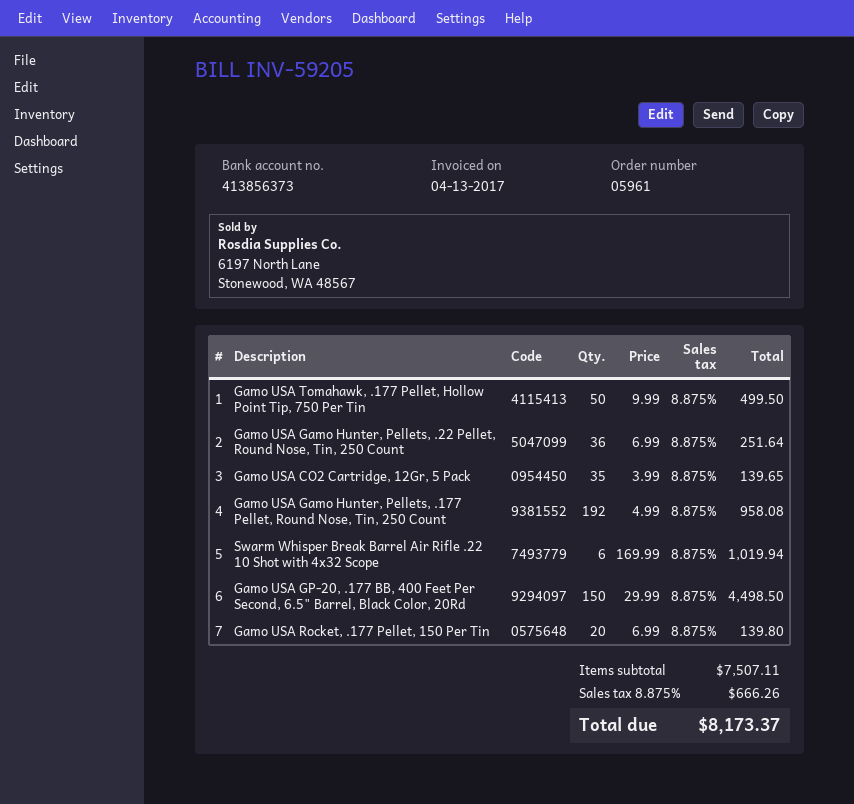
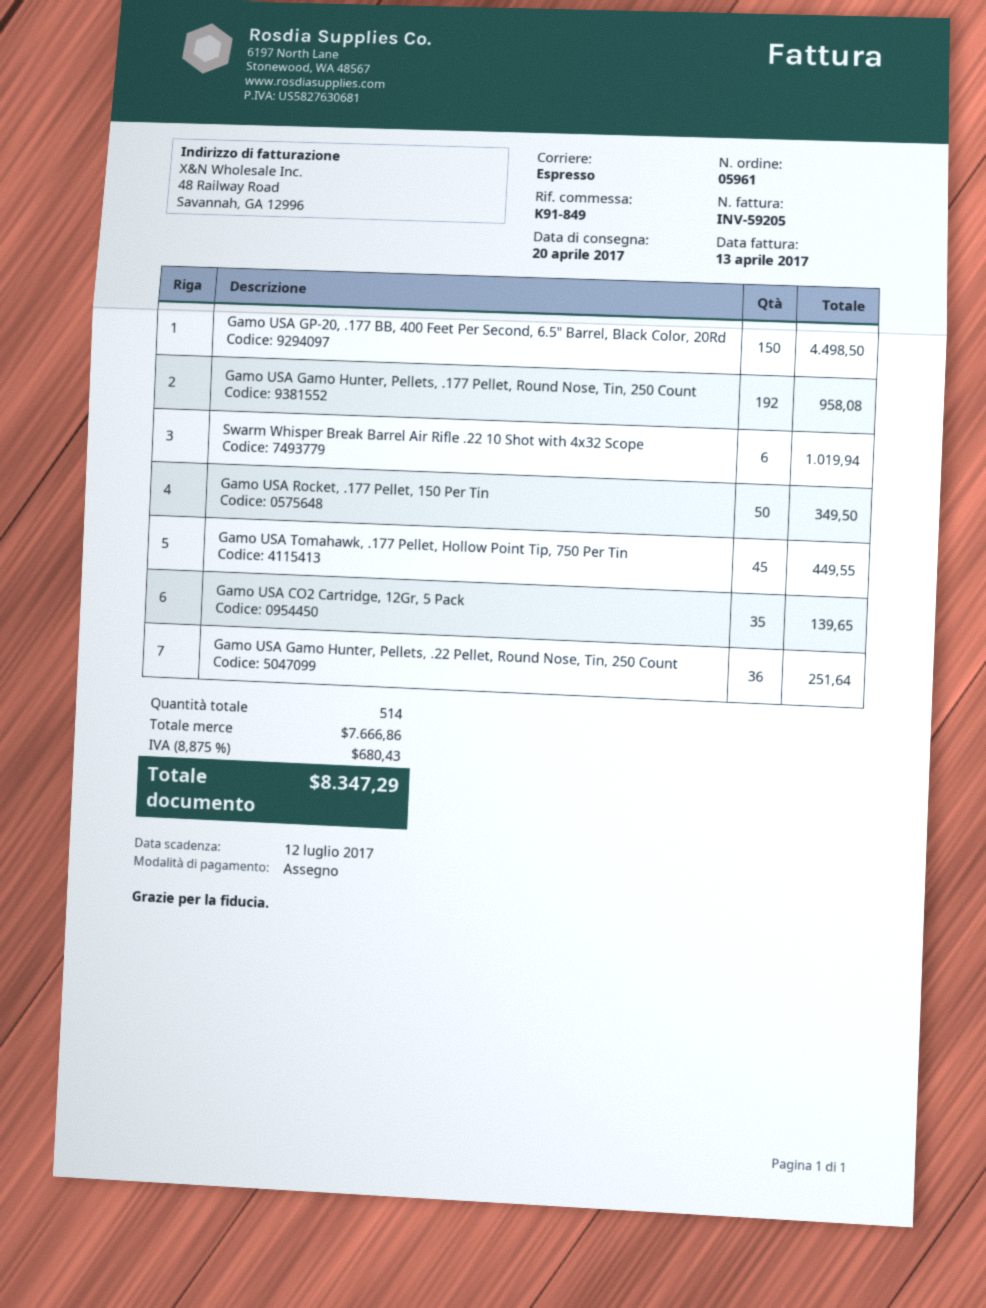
Gamo USA Tomahawk, .177 Pellet, Hollow Point Tip, 750 Per Tin: 50 for 499.50 -> 45 for 449.55
Gamo USA Rocket, .177 Pellet, 150 Per Tin: 20 for 139.80 -> 50 for 349.50
subtotal: 7507.11 -> 7666.86
tax: 8.875% = 666.26 -> 8.875% = 680.43
total: 8173.37 -> 8347.29

